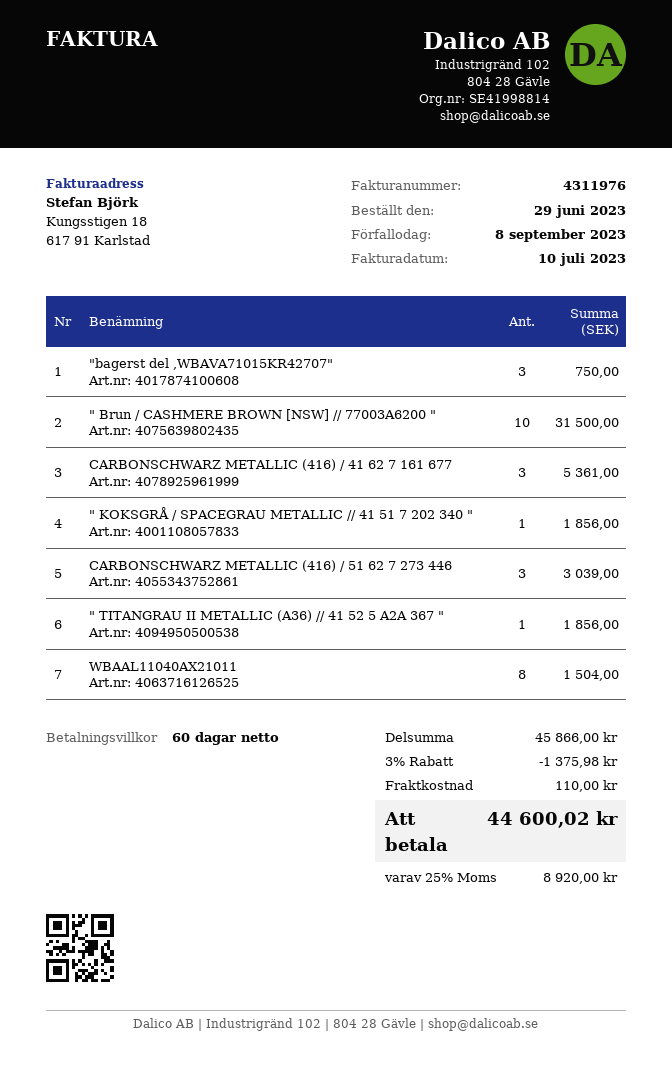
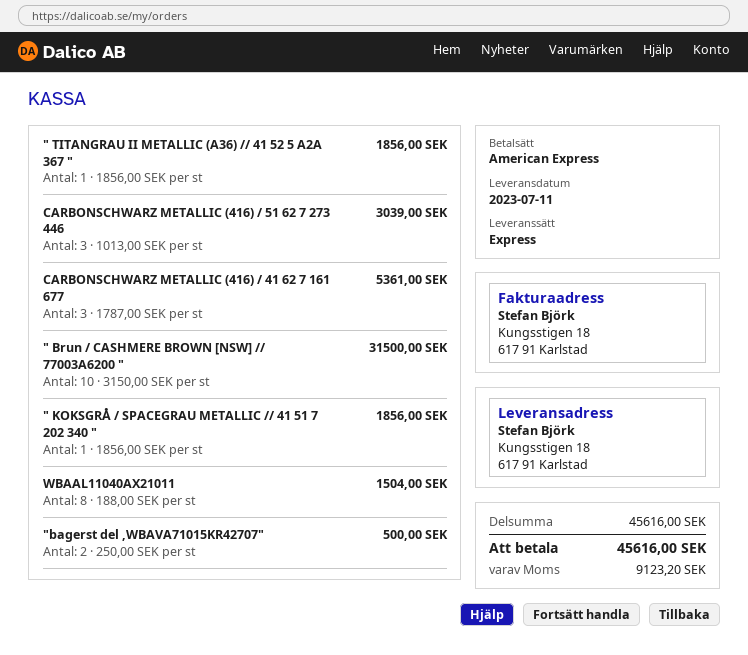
"bagerst del ,WBAVA71015KR42707": 3 for 750.00 -> 2 for 500.00
subtotal: 45866.00 -> 45616.00
discount: 3% = 1375.98 -> none
shipping: 110.00 -> none
tax: 8920.00 -> 9123.20
total: 44600.02 -> 45616.00

